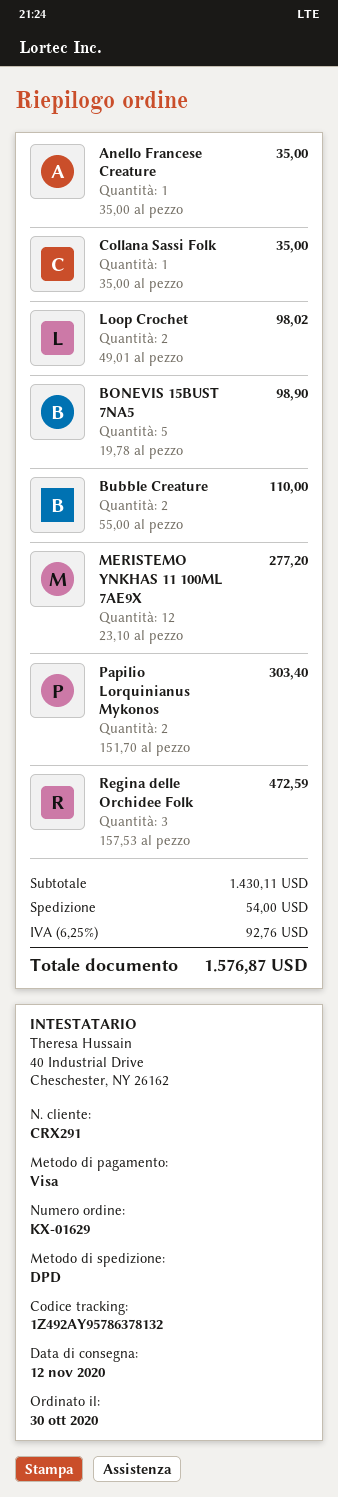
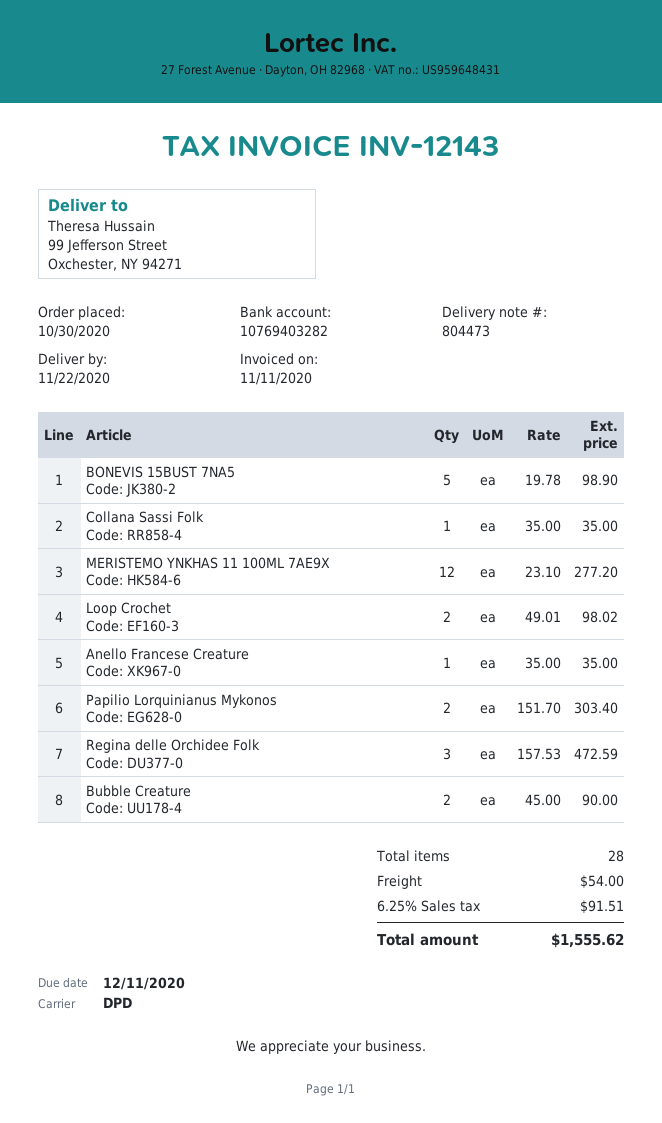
delivery date: 2020-11-12 -> 2020-11-22
Bubble Creature: 2 x 55.00 = 110.00 -> 2 x 45.00 = 90.00
tax: 6.25% = 92.76 -> 6.25% = 91.51
total: 1576.87 -> 1555.62

